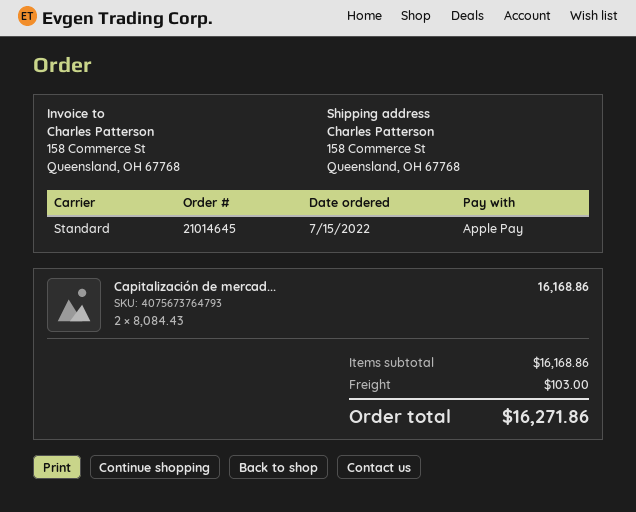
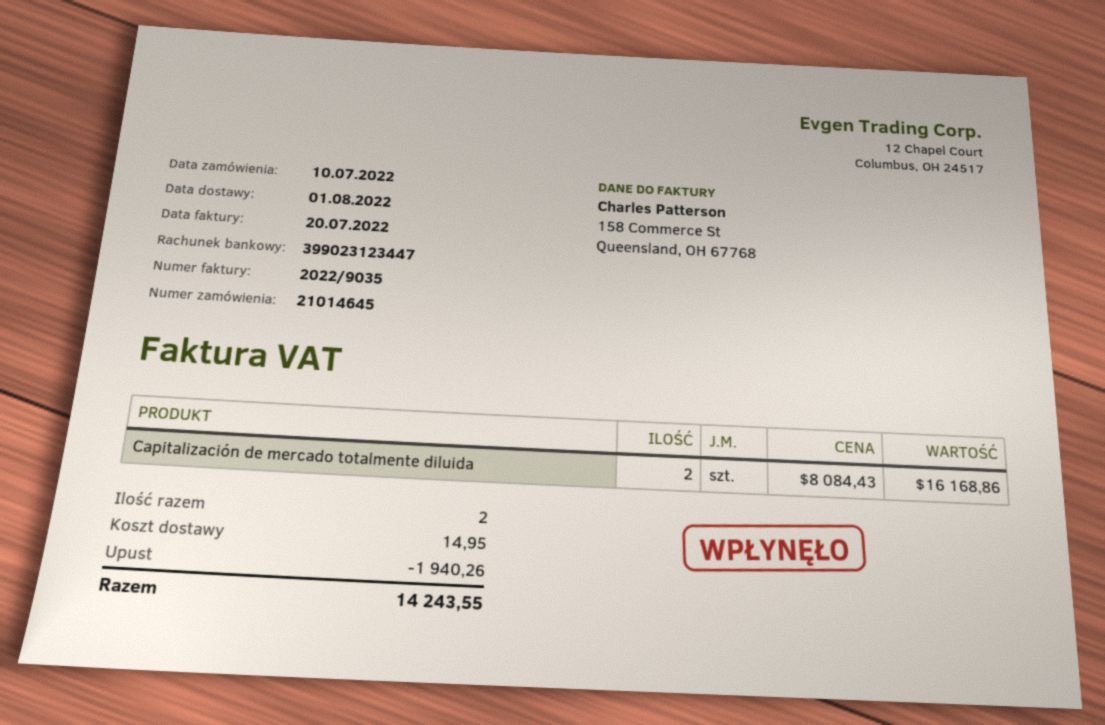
order date: 2022-07-15 -> 2022-07-10
discount: none -> 1940.26
shipping: 103.00 -> 14.95
total: 16271.86 -> 14243.55

